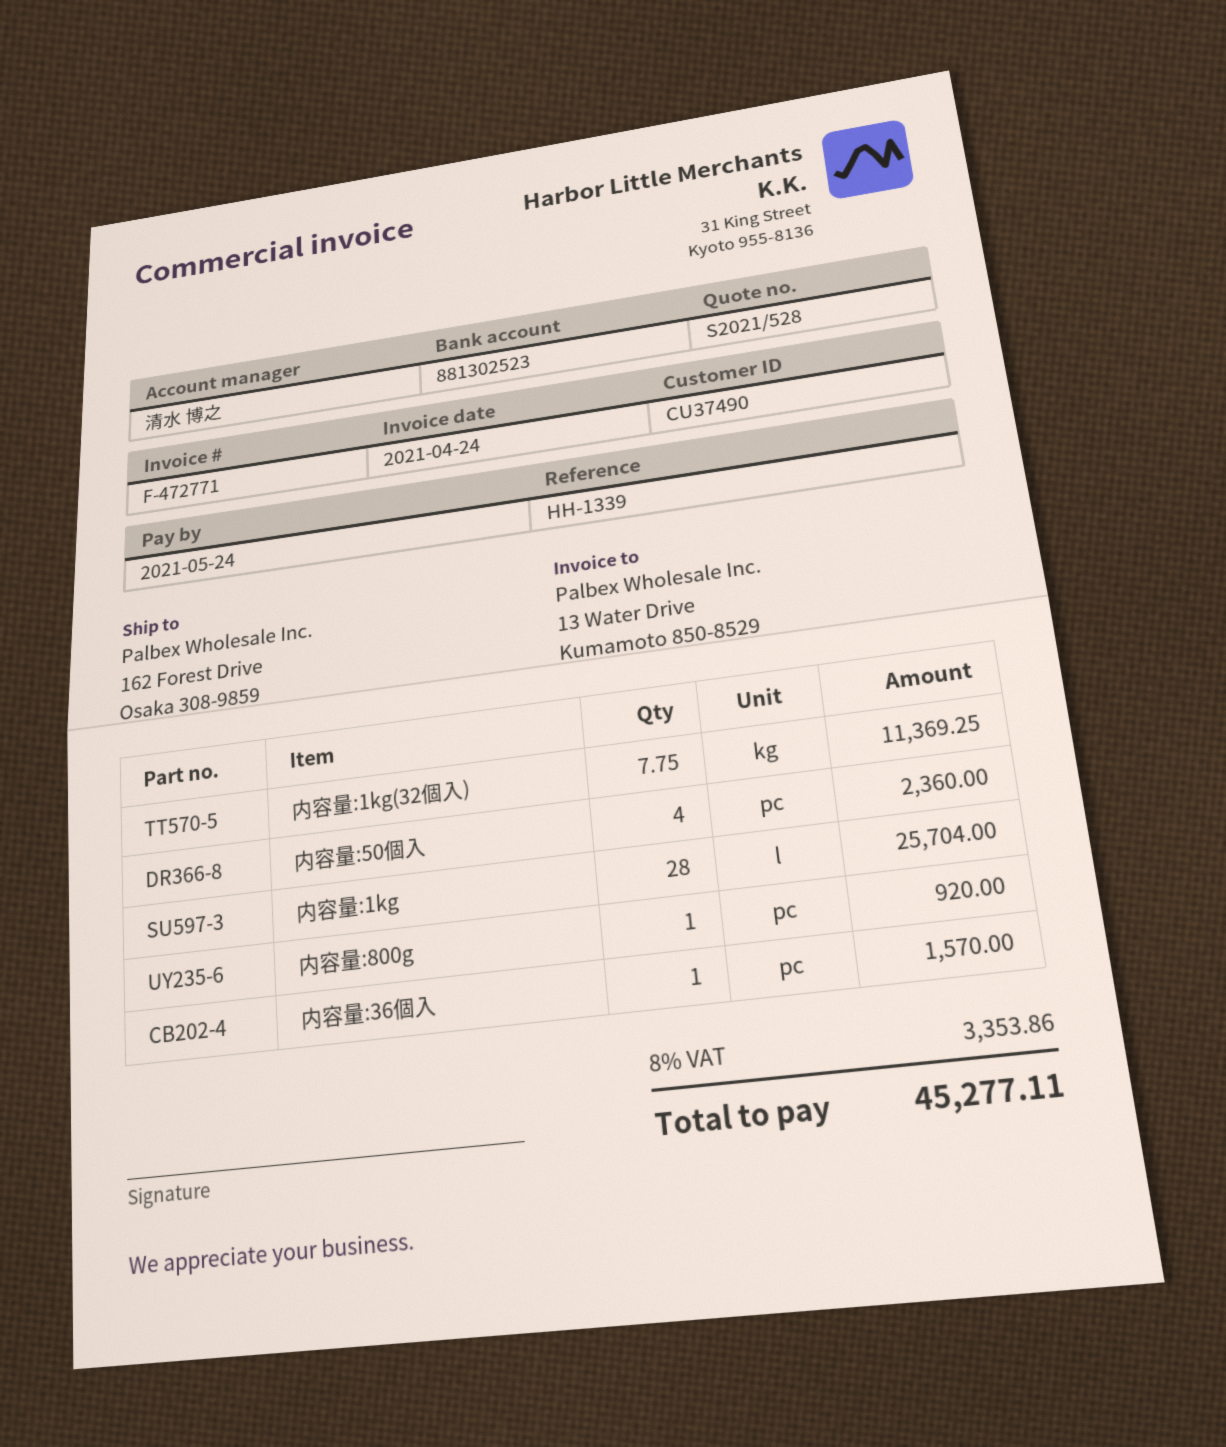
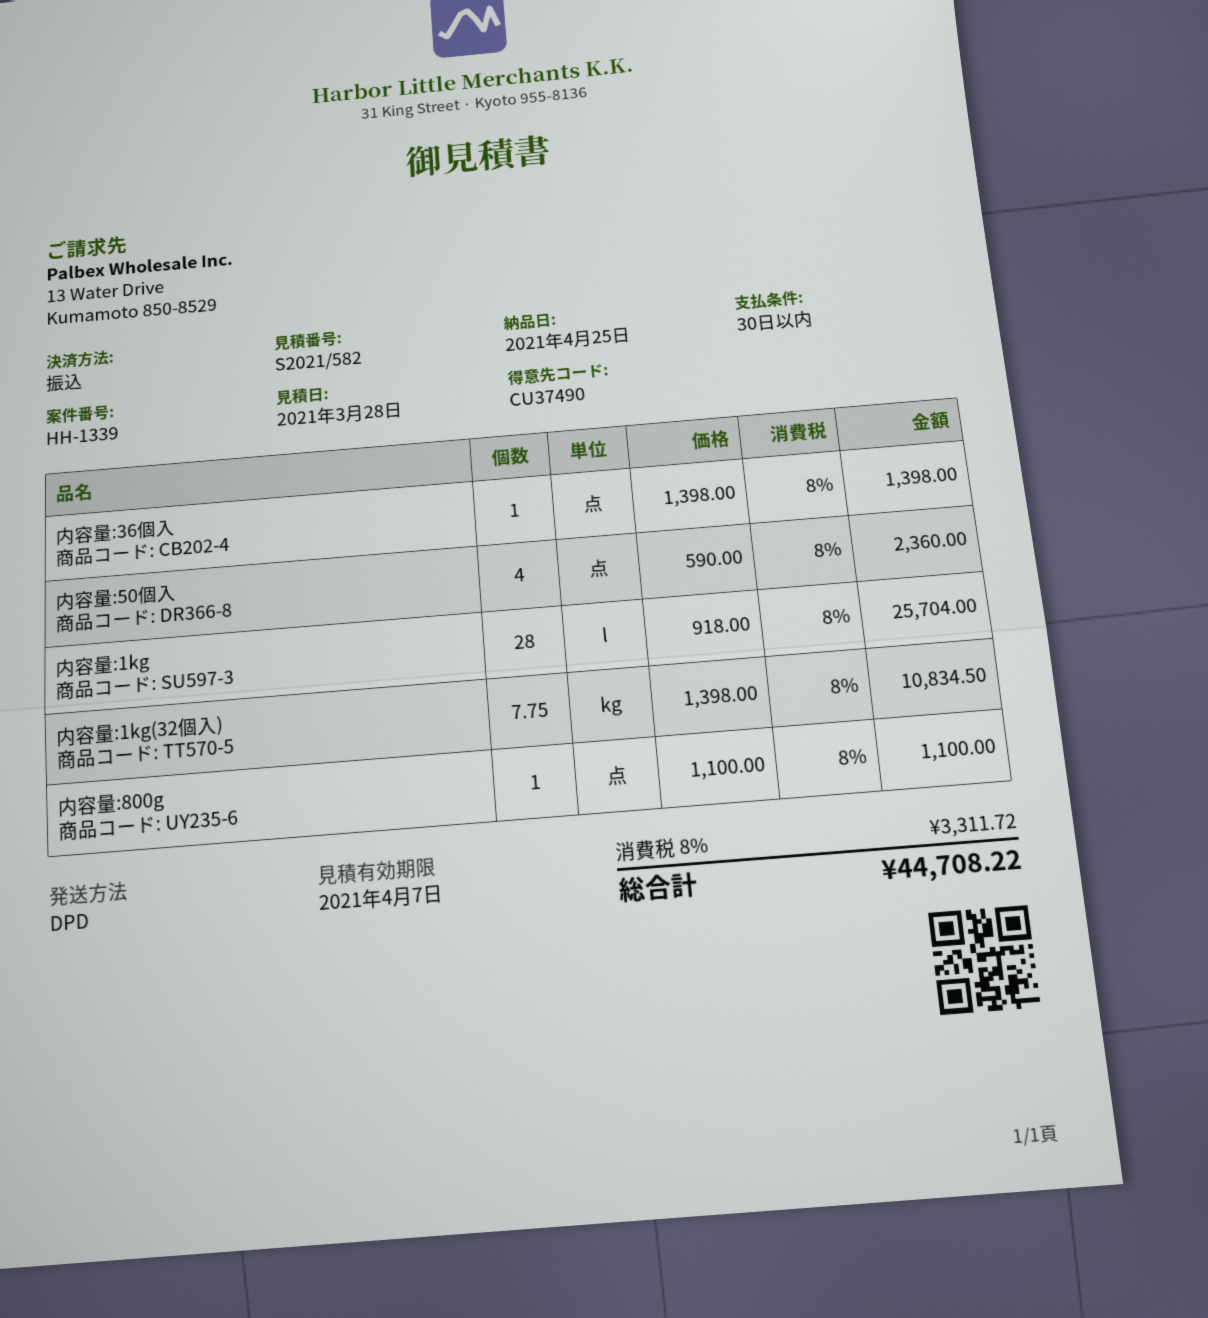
quote number: S2021/528 -> S2021/582
内容量:1kg(32個入): 7.75 for 11369.25 -> 7.75 for 10834.50
内容量:800g: 1 for 920.00 -> 1 for 1100.00
内容量:36個入: 1 for 1570.00 -> 1 for 1398.00
tax: 8% = 3353.86 -> 8% = 3311.72
total: 45277.11 -> 44708.22

